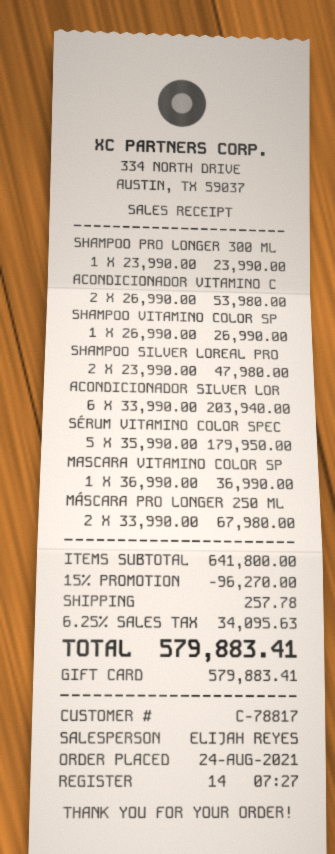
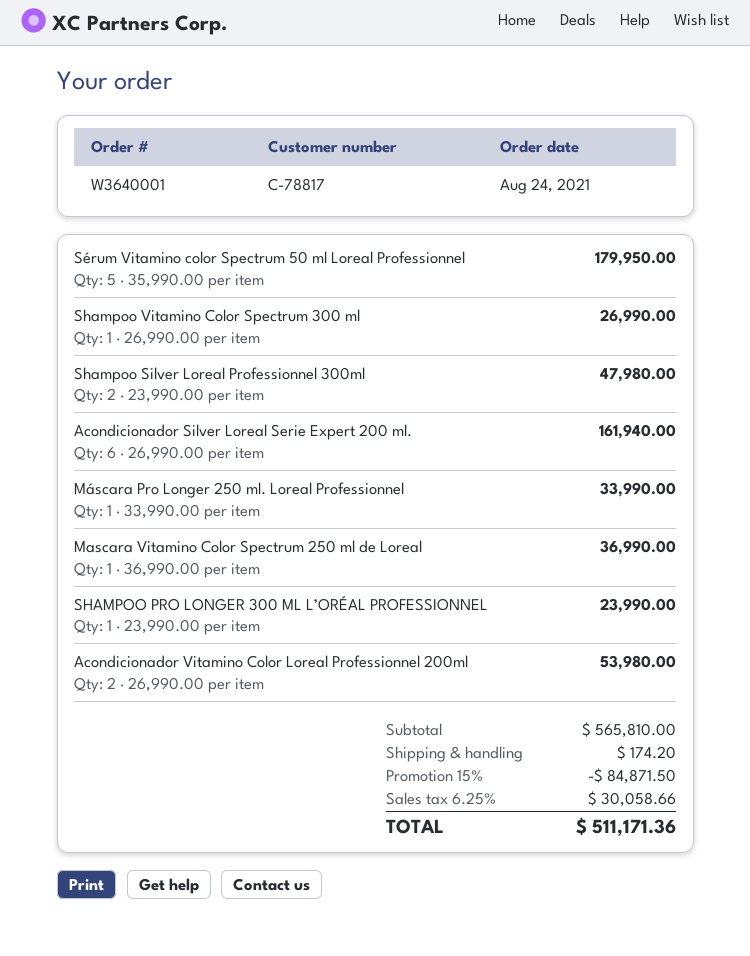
ACONDICIONADOR SILVER LOR: 6 x 33990.00 = 203940.00 -> 6 x 26990.00 = 161940.00
MÁSCARA PRO LONGER 250 ML: 2 x 33990.00 = 67980.00 -> 1 x 33990.00 = 33990.00
subtotal: 641800.00 -> 565810.00
discount: 15% = 96270.00 -> 15% = 84871.50
shipping: 257.78 -> 174.20
tax: 6.25% = 34095.63 -> 6.25% = 30058.66
total: 579883.41 -> 511171.36

